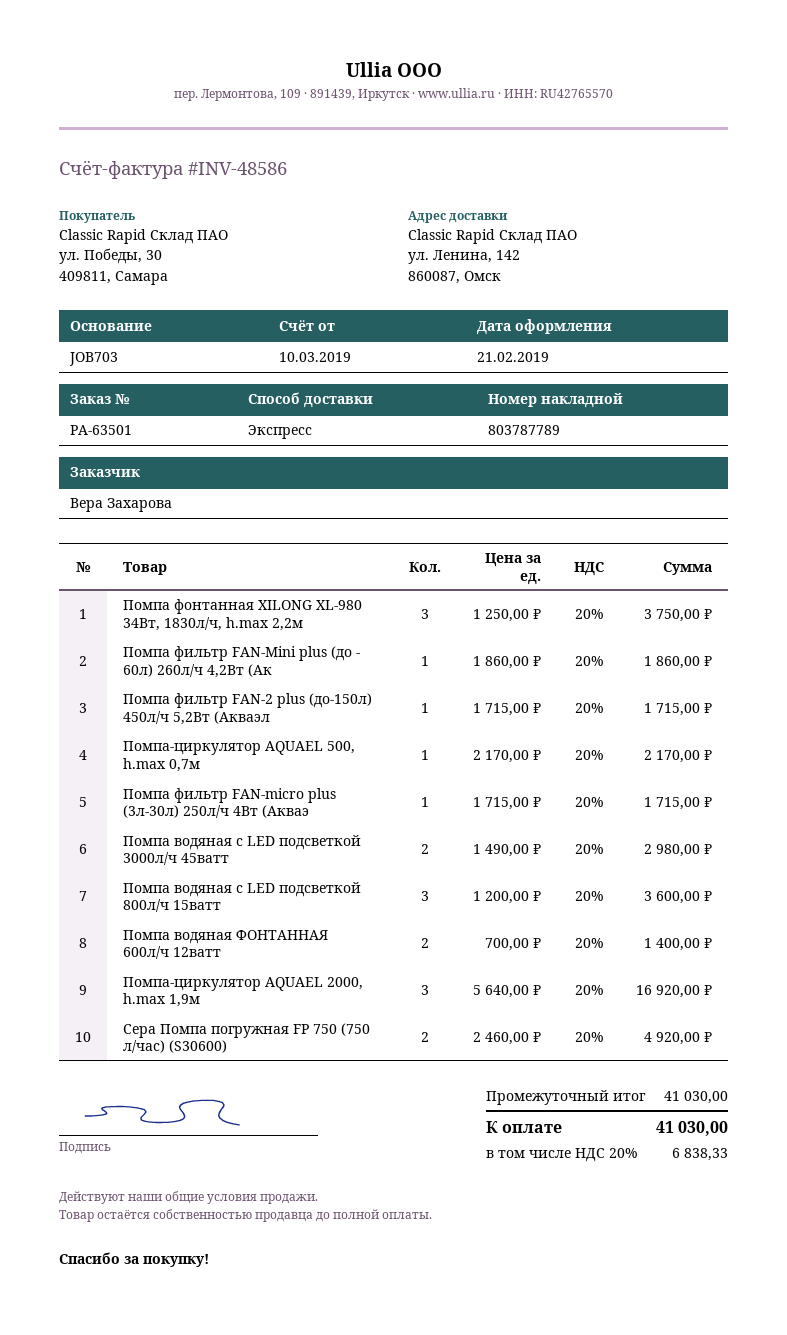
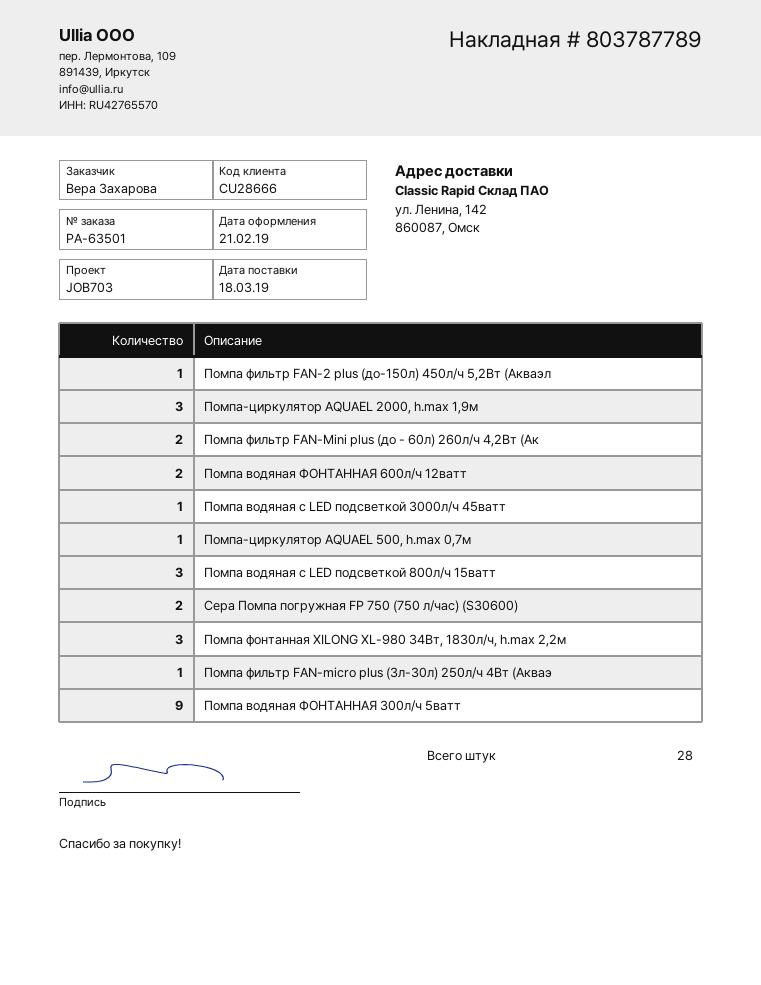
Помпа фильтр FAN-Mini plus (до - 60л) 260л/ч 4,2Вт (Ак: 1 -> 2
Помпа водяная с LED подсветкой 3000л/ч 45ватт: 2 -> 1
Помпа водяная ФОНТАННАЯ 300л/ч 5ватт: none -> 9

